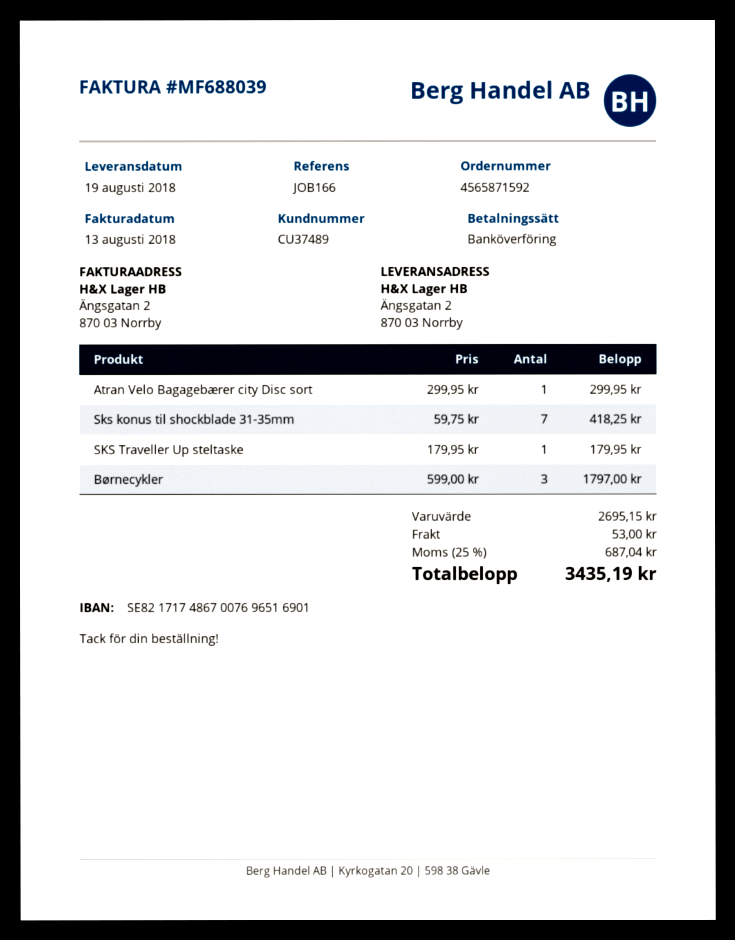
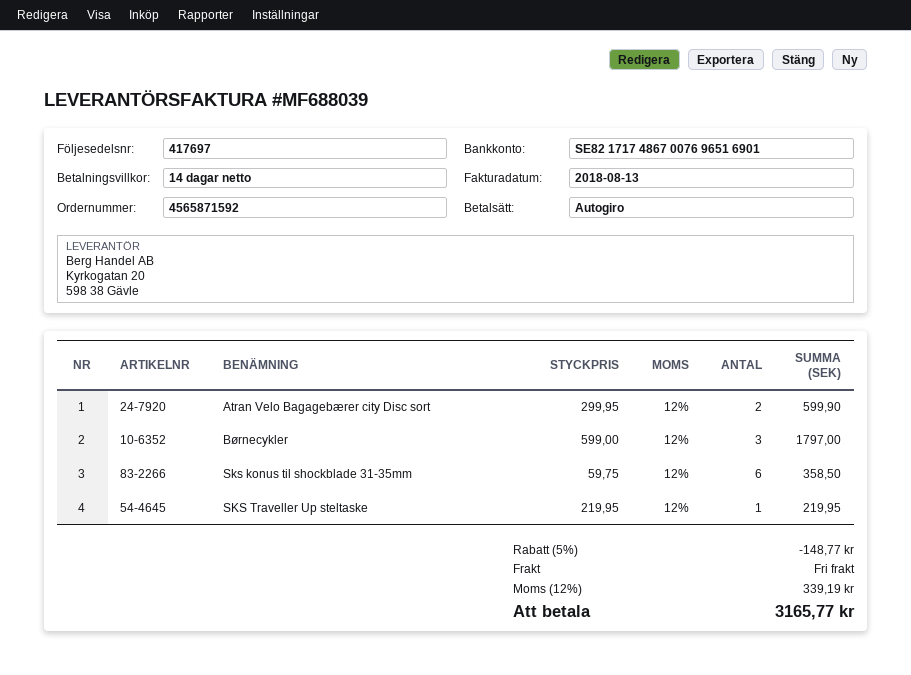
payment method: bank transfer -> direct debit
Atran Velo Bagagebærer city Disc sort: 1 x 299.95 = 299.95 -> 2 x 299.95 = 599.90
Sks konus til shockblade 31-35mm: 7 x 59.75 = 418.25 -> 6 x 59.75 = 358.50
SKS Traveller Up steltaske: 1 x 179.95 = 179.95 -> 1 x 219.95 = 219.95
discount: none -> 5% = 148.77
shipping: 53.00 -> 0.00
tax: 25% = 687.04 -> 12% = 339.19
total: 3435.19 -> 3165.77

